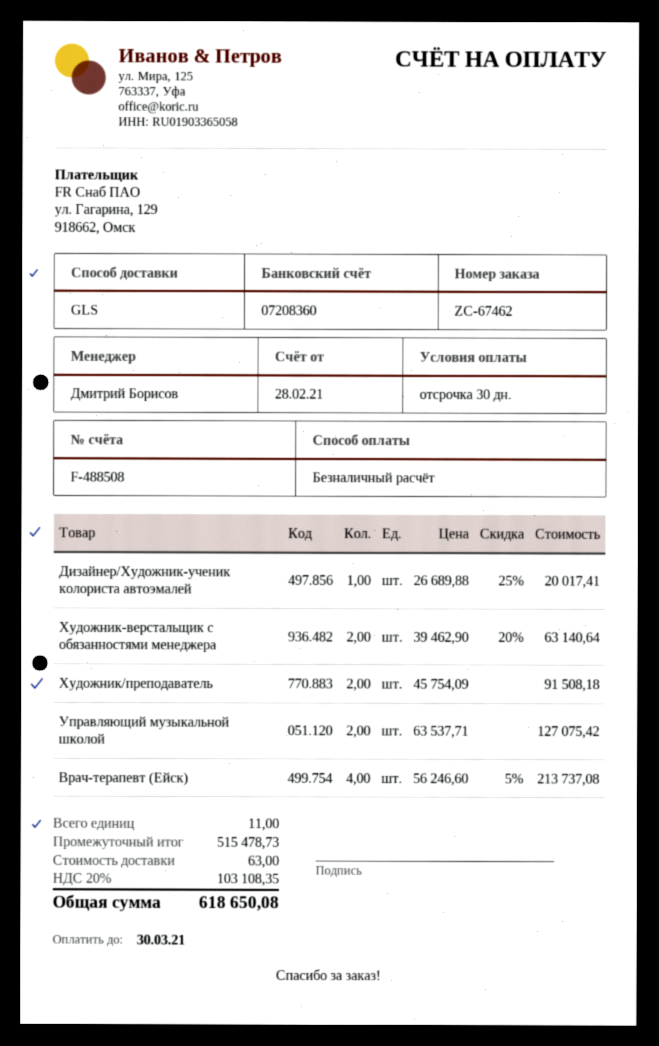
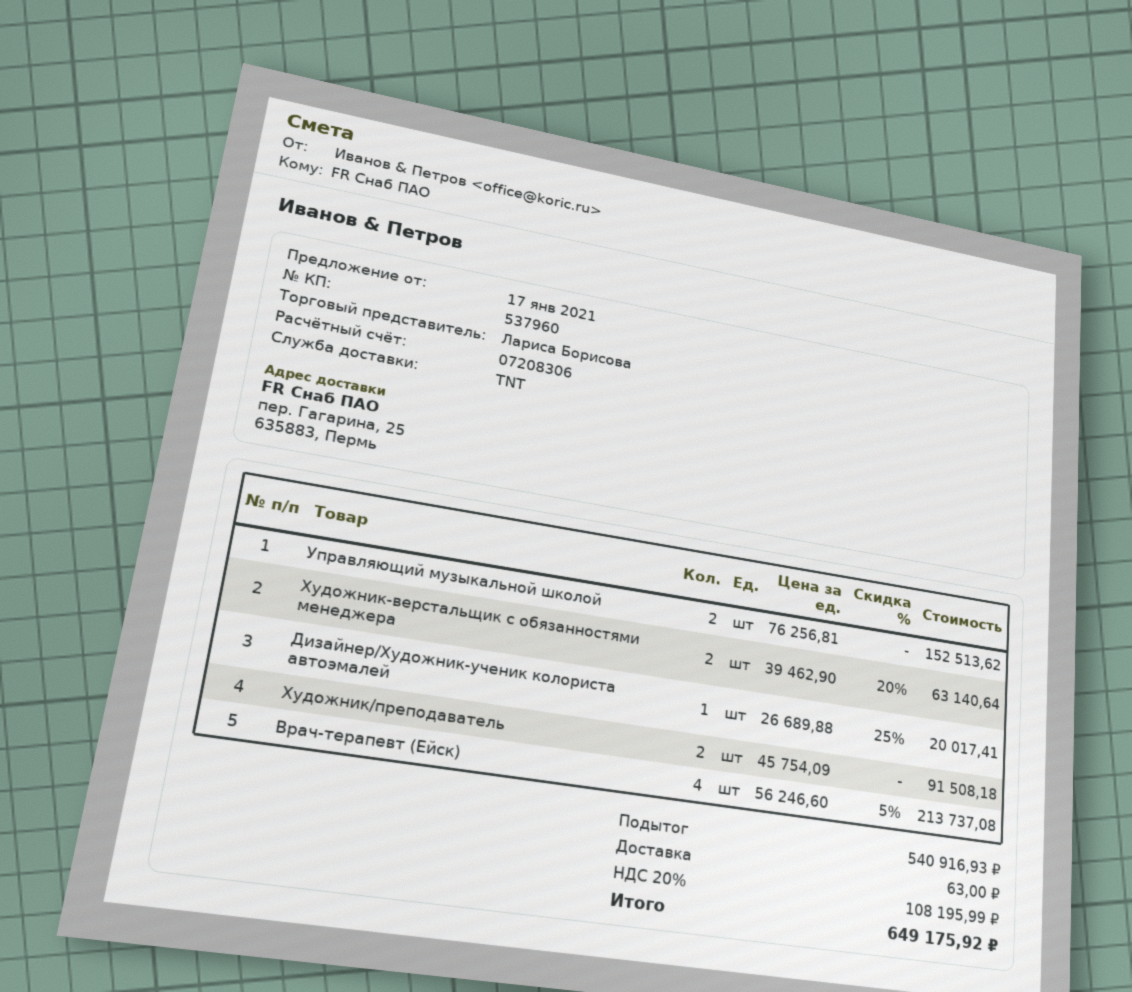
sales rep: Дмитрий Борисов -> Лариса Борисова
bank account: 07208360 -> 07208306
shipping method: GLS -> TNT
Управляющий музыкальной школой: 2 x 63537.71 = 127075.42 -> 2 x 76256.81 = 152513.62
subtotal: 515478.73 -> 540916.93
tax: 20% = 103108.35 -> 20% = 108195.99
total: 618650.08 -> 649175.92

